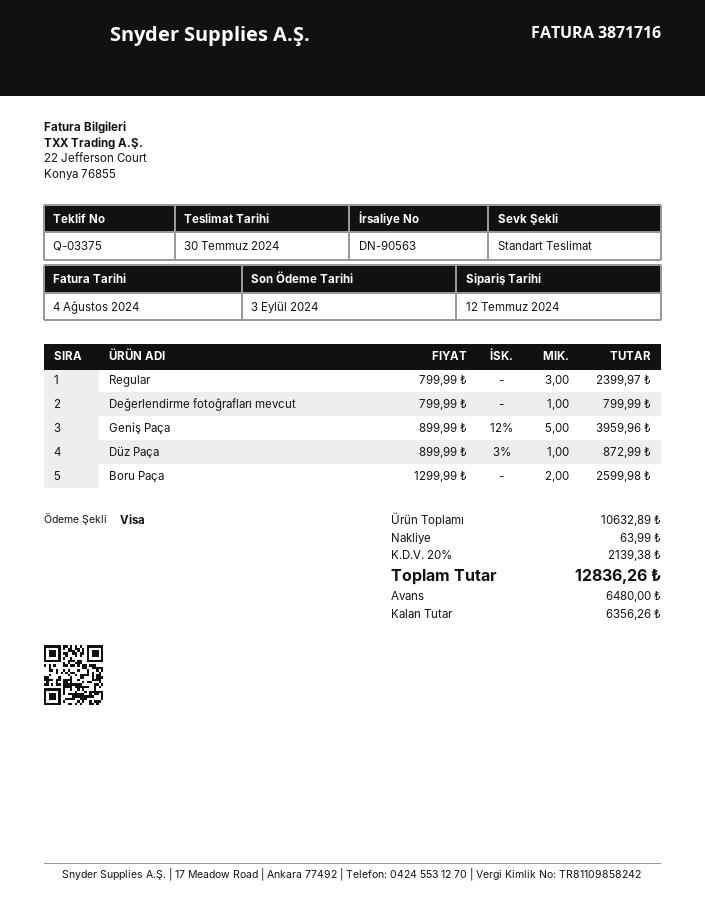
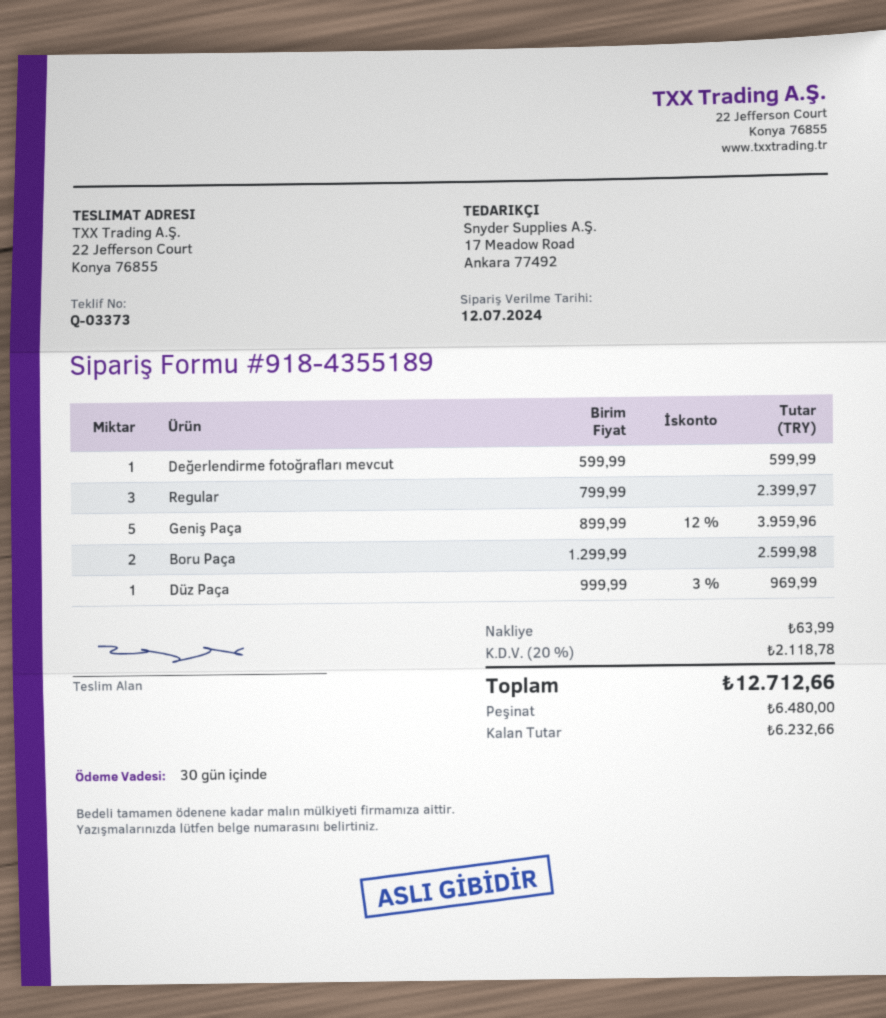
quote number: Q-03375 -> Q-03373
Değerlendirme fotoğrafları mevcut: 1 x 799.99 = 799.99 -> 1 x 599.99 = 599.99
Düz Paça: 1 x 899.99 - 3% = 872.99 -> 1 x 999.99 - 3% = 969.99
tax: 20% = 2139.38 -> 20% = 2118.78
total: 12836.26 -> 12712.66
balance: 6356.26 -> 6232.66

